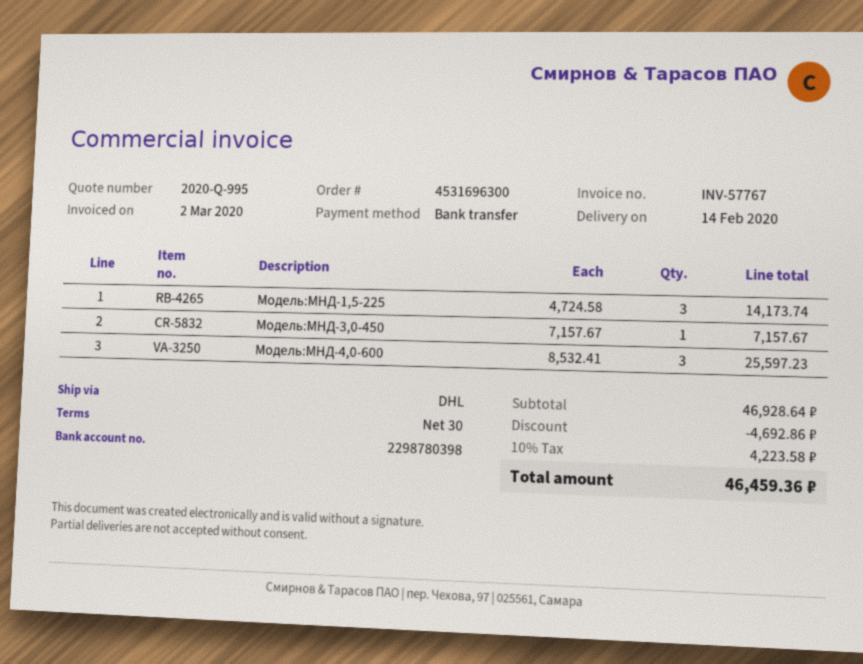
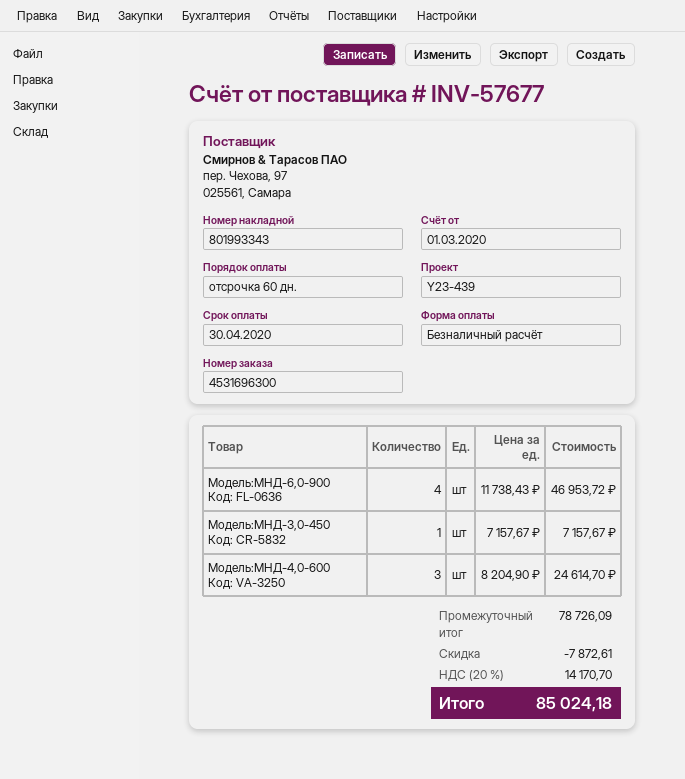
invoice number: INV-57767 -> INV-57677
invoice date: 2020-03-02 -> 2020-03-01
payment terms: 30 days -> 60 days
Модель:МНД-1,5-225: 3 x 4724.58 = 14173.74 -> none
Модель:МНД-4,0-600: 3 x 8532.41 = 25597.23 -> 3 x 8204.90 = 24614.70
Модель:МНД-6,0-900: none -> 4 x 11738.43 = 46953.72
subtotal: 46928.64 -> 78726.09
discount: 4692.86 -> 7872.61
tax: 10% = 4223.58 -> 20% = 14170.70
total: 46459.36 -> 85024.18

